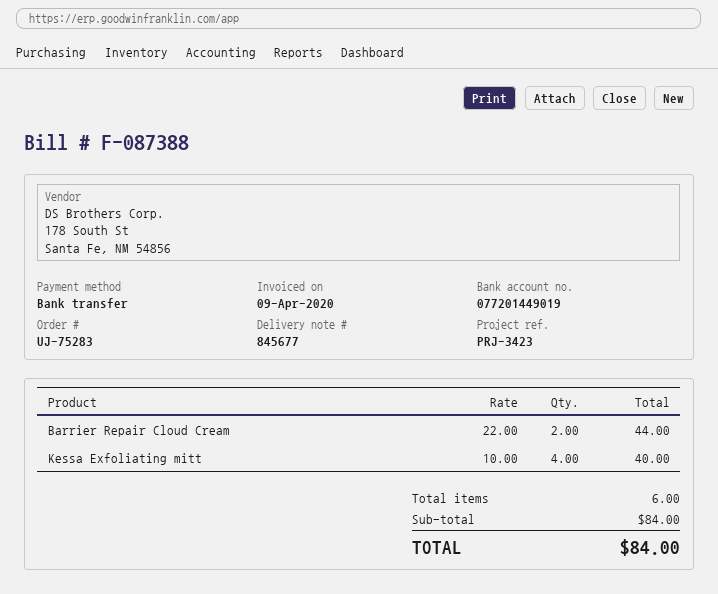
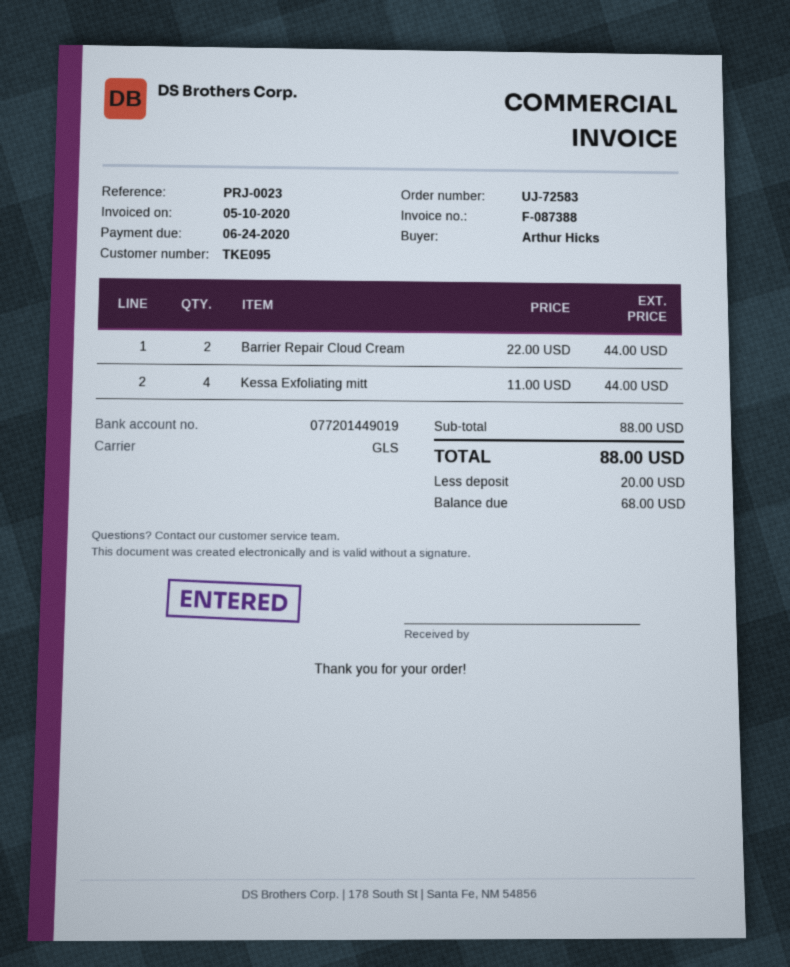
order number: UJ-75283 -> UJ-72583
invoice date: 2020-04-09 -> 2020-05-10
reference: PRJ-3423 -> PRJ-0023
Kessa Exfoliating mitt: 4 x 10.00 = 40.00 -> 4 x 11.00 = 44.00
subtotal: 84.00 -> 88.00
total: 84.00 -> 88.00

